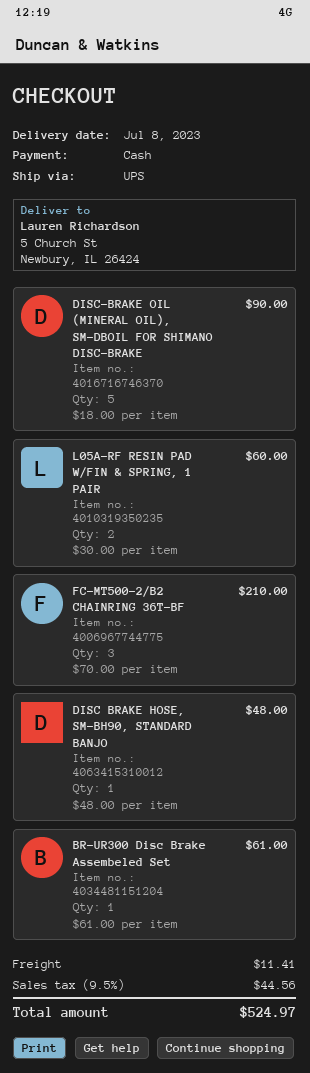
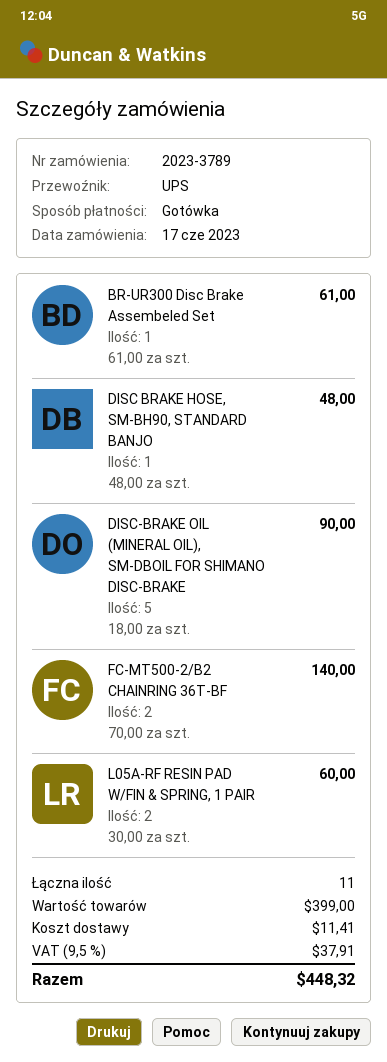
FC-MT500-2/B2 CHAINRING 36T-BF: 3 x 70.00 = 210.00 -> 2 x 70.00 = 140.00
tax: 9.5% = 44.56 -> 9.5% = 37.91
total: 524.97 -> 448.32

